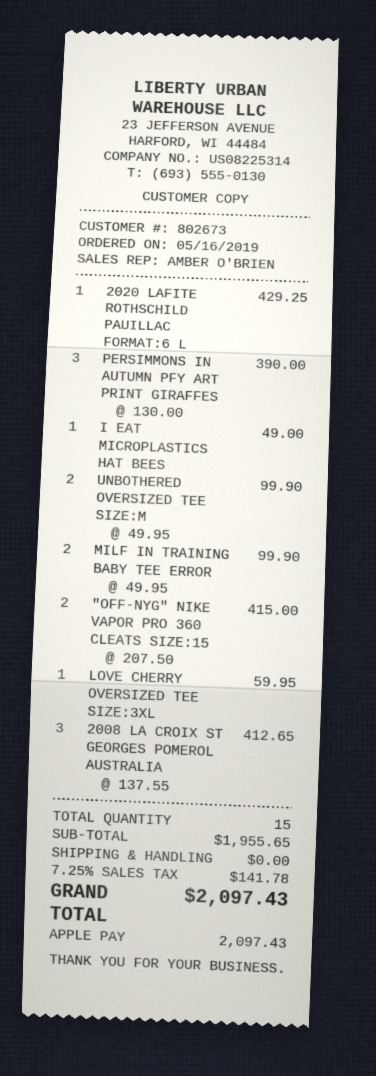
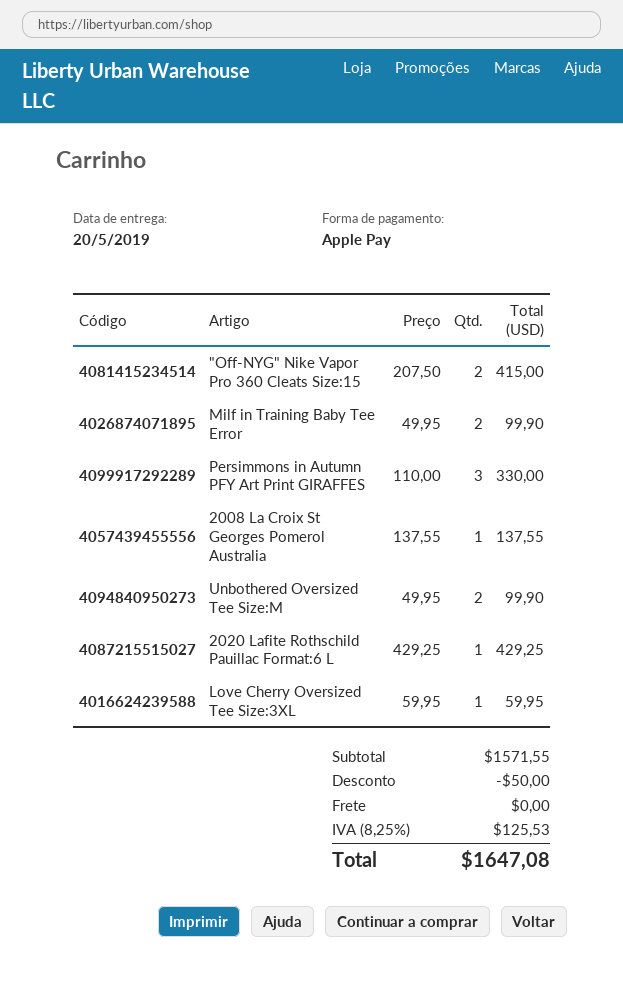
PERSIMMONS IN AUTUMN PFY ART PRINT GIRAFFES: 3 x 130.00 = 390.00 -> 3 x 110.00 = 330.00
I EAT MICROPLASTICS HAT BEES: 1 x 49.00 = 49.00 -> none
2008 LA CROIX ST GEORGES POMEROL AUSTRALIA: 3 x 137.55 = 412.65 -> 1 x 137.55 = 137.55
subtotal: 1955.65 -> 1571.55
discount: none -> 50.00
tax: 7.25% = 141.78 -> 8.25% = 125.53
total: 2097.43 -> 1647.08

